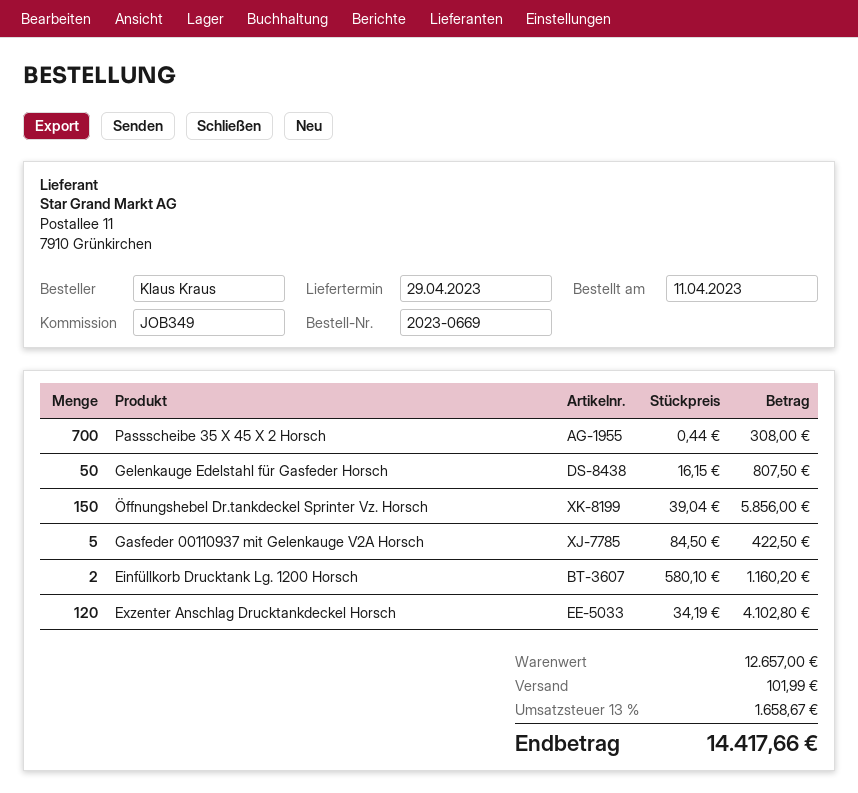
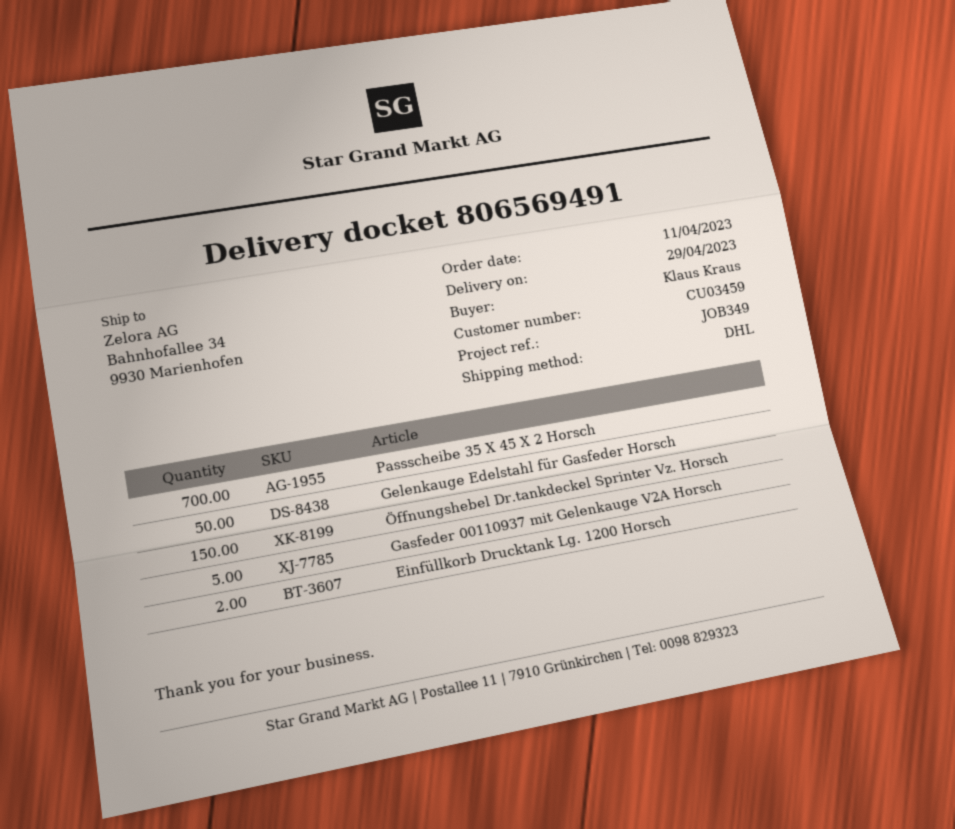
Exzenter Anschlag Drucktankdeckel Horsch: 120 -> none

